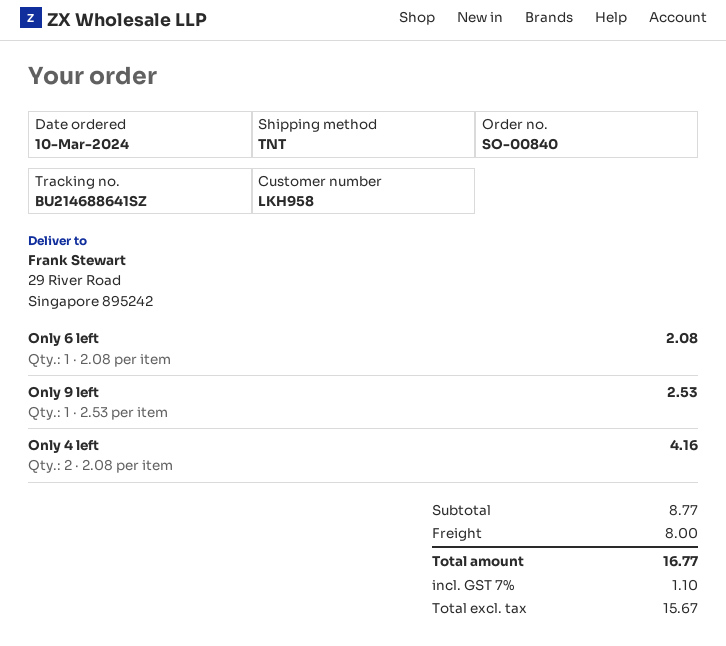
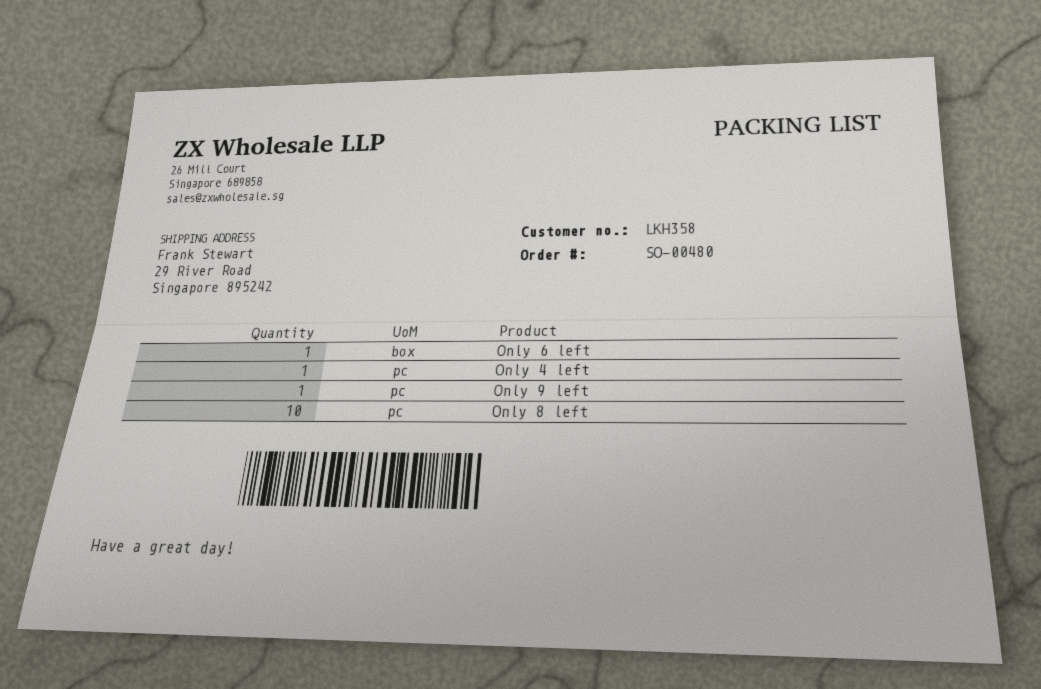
order number: SO-00840 -> SO-00480
customer number: LKH958 -> LKH358
Only 4 left: 2 -> 1
Only 8 left: none -> 10

